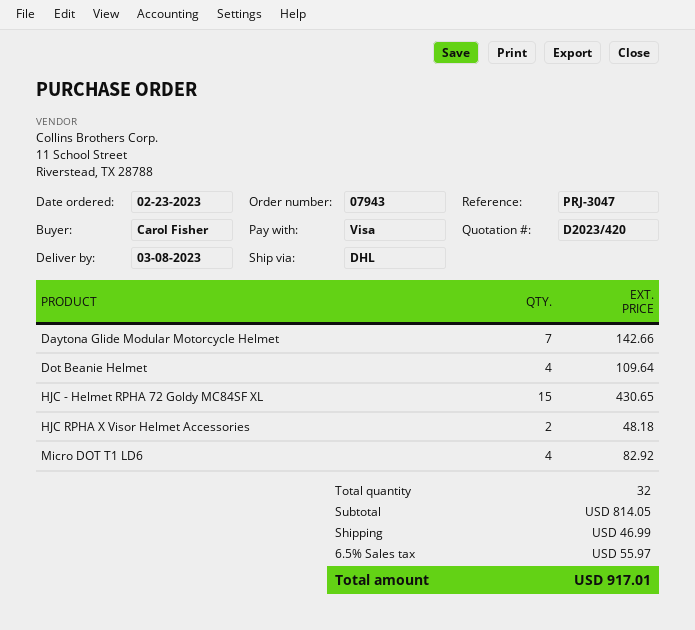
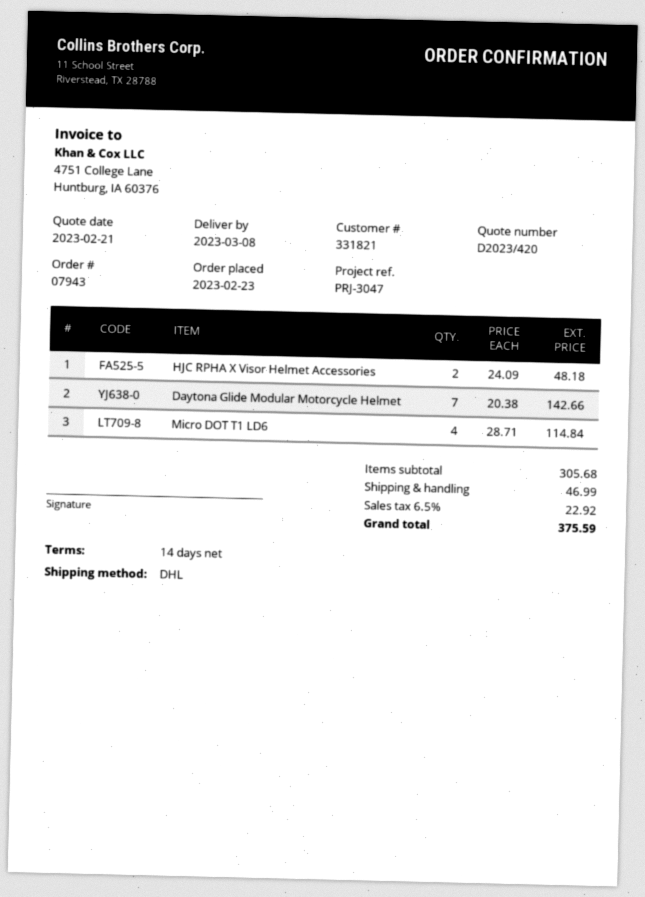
Dot Beanie Helmet: 4 for 109.64 -> none
HJC - Helmet RPHA 72 Goldy MC84SF XL: 15 for 430.65 -> none
Micro DOT T1 LD6: 4 for 82.92 -> 4 for 114.84
subtotal: 814.05 -> 305.68
tax: 6.5% = 55.97 -> 6.5% = 22.92
total: 917.01 -> 375.59

